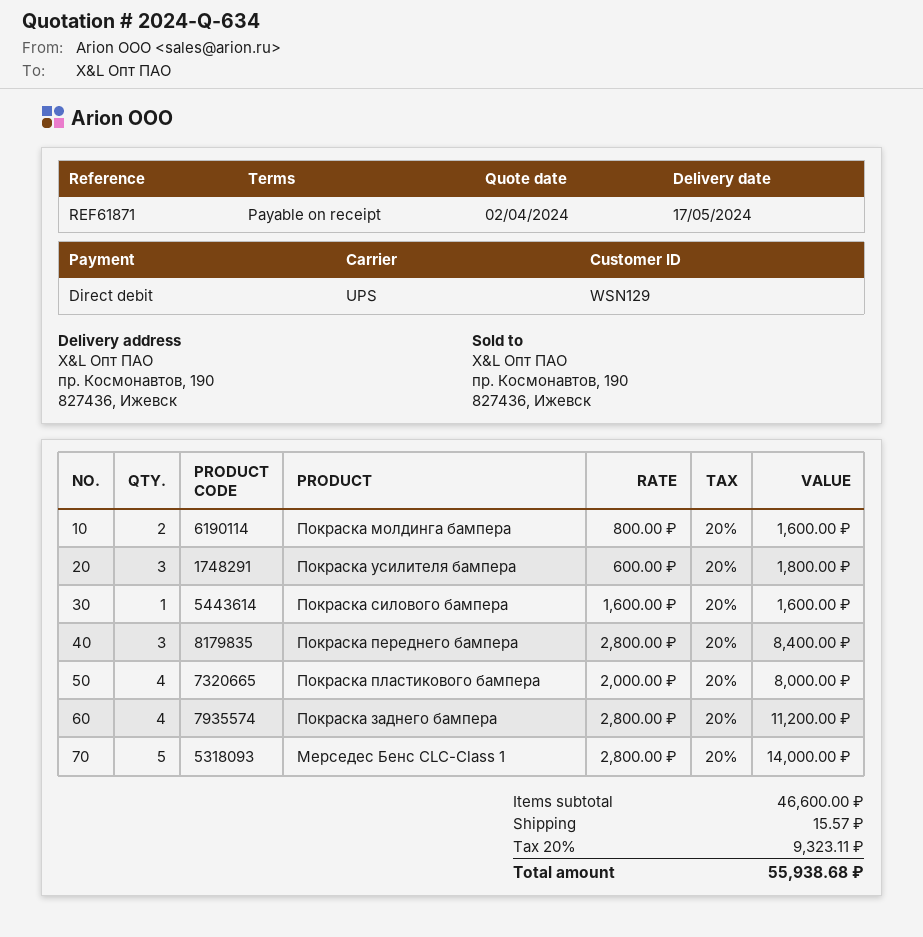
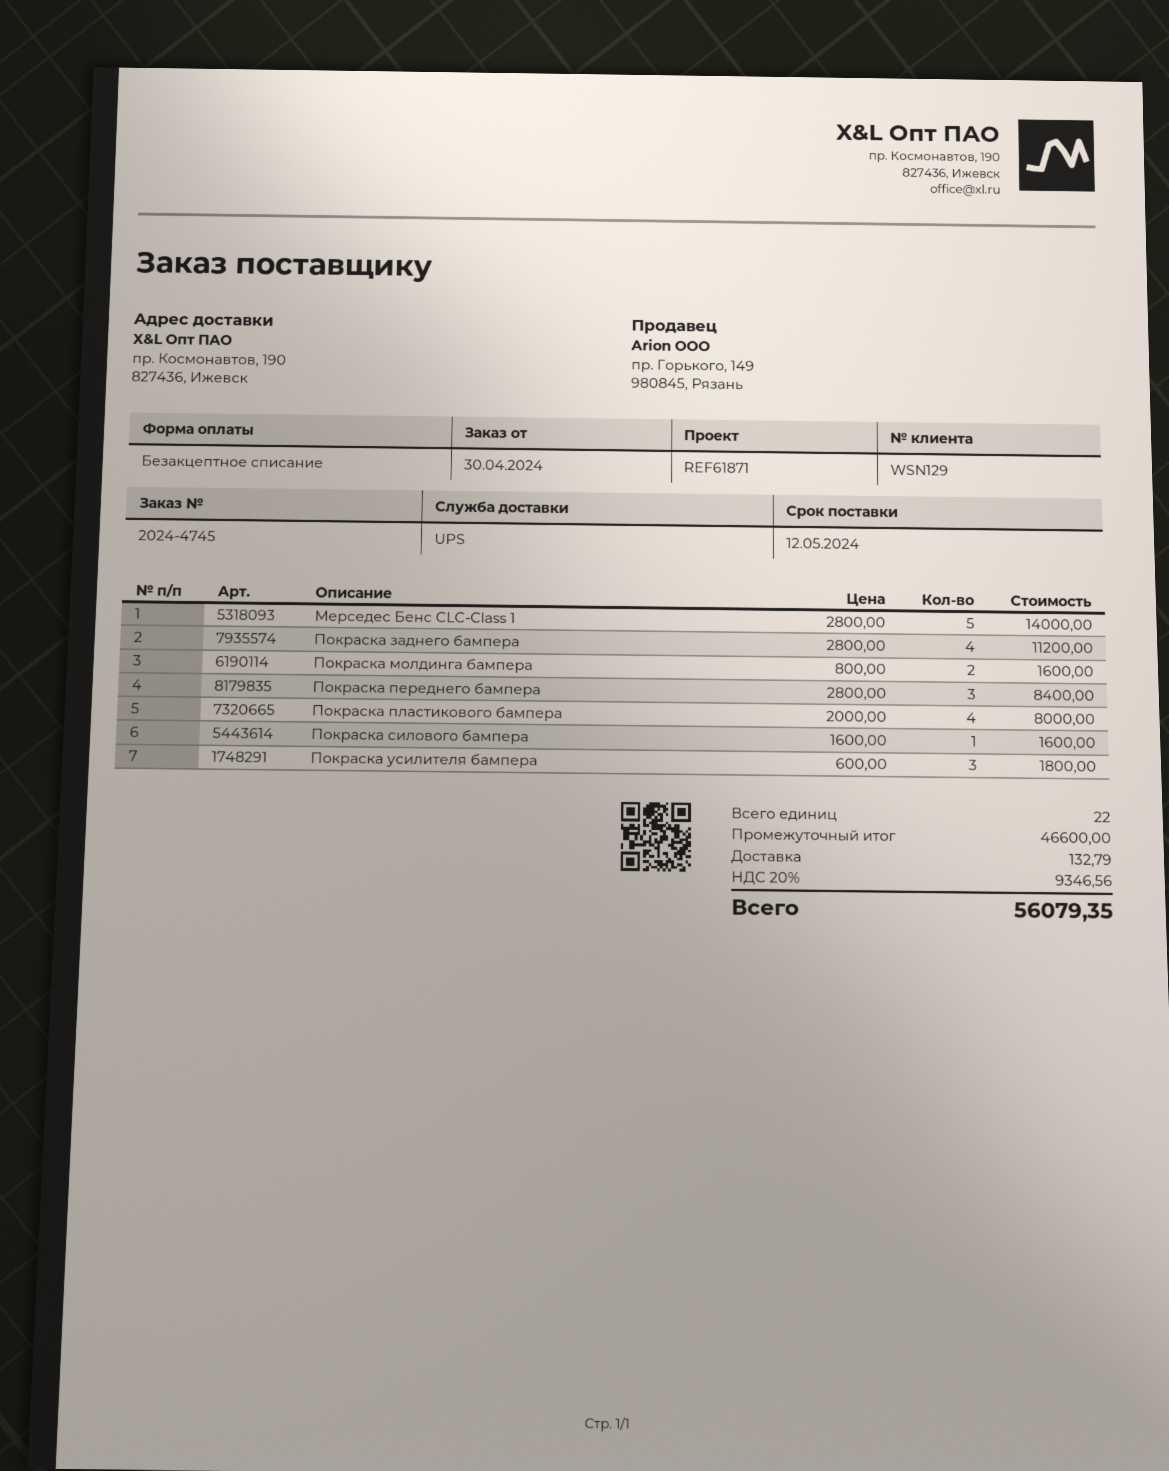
delivery date: 2024-05-17 -> 2024-05-12
shipping: 15.57 -> 132.79
tax: 20% = 9323.11 -> 20% = 9346.56
total: 55938.68 -> 56079.35

